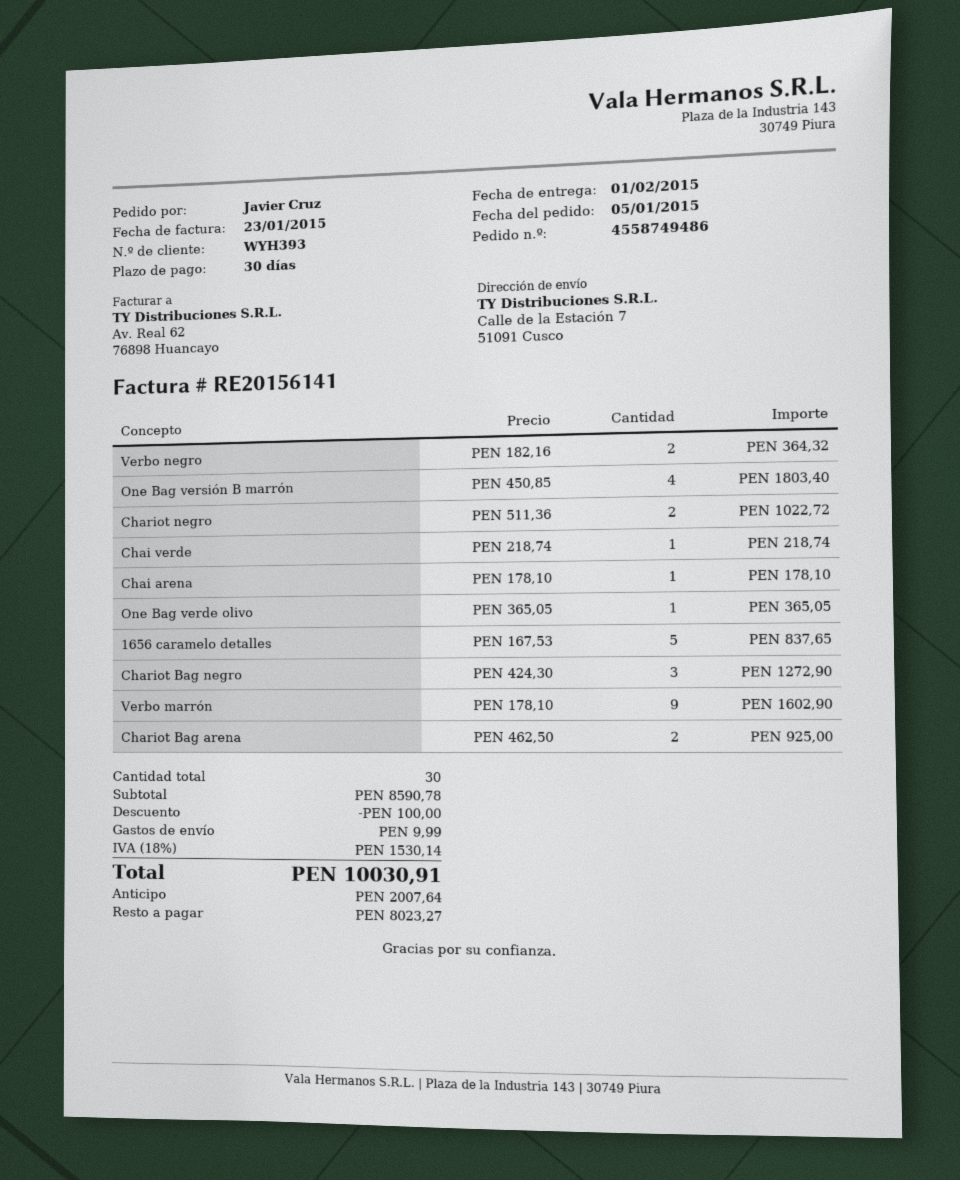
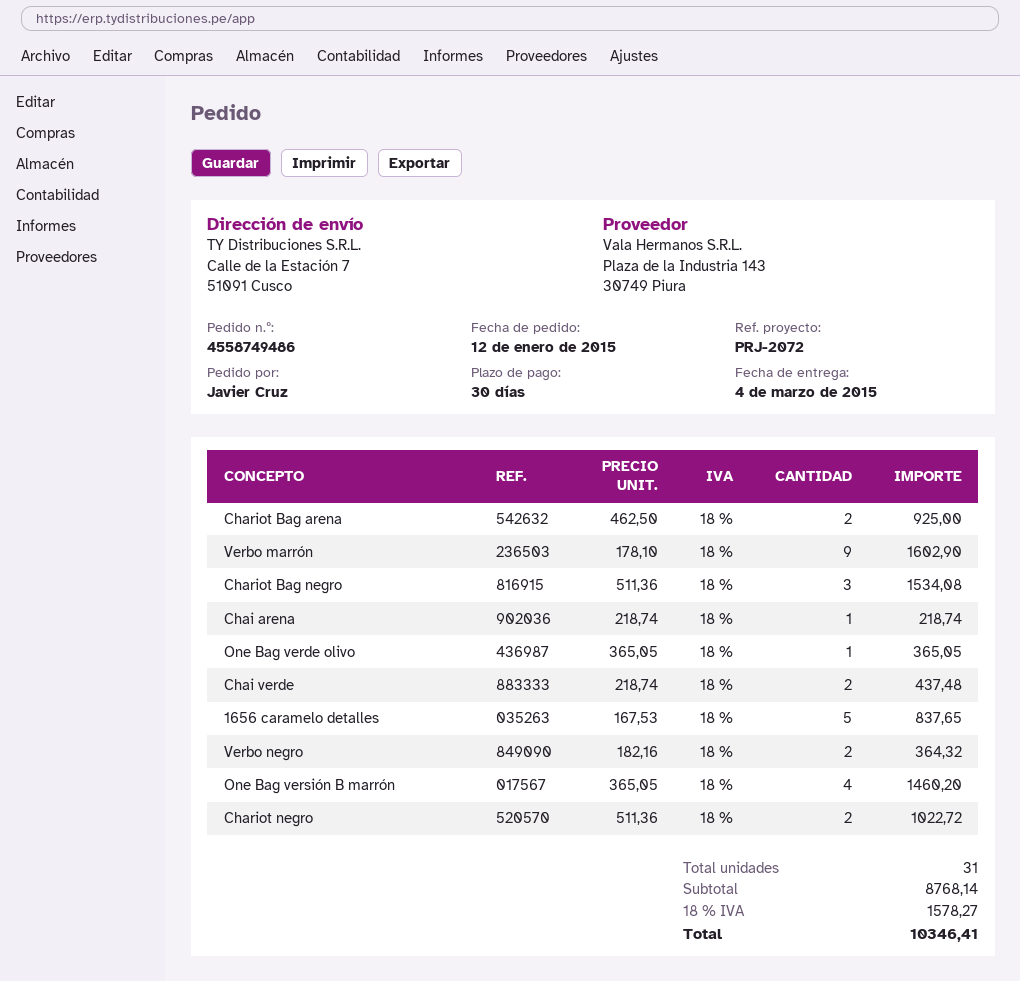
order date: 2015-01-05 -> 2015-01-12
delivery date: 2015-02-01 -> 2015-03-04
One Bag versión B marrón: 4 x 450.85 = 1803.40 -> 4 x 365.05 = 1460.20
Chai verde: 1 x 218.74 = 218.74 -> 2 x 218.74 = 437.48
Chai arena: 1 x 178.10 = 178.10 -> 1 x 218.74 = 218.74
Chariot Bag negro: 3 x 424.30 = 1272.90 -> 3 x 511.36 = 1534.08
total quantity: 30 -> 31
subtotal: 8590.78 -> 8768.14
discount: 100.00 -> none
shipping: 9.99 -> none
tax: 18% = 1530.14 -> 18% = 1578.27
total: 10030.91 -> 10346.41

